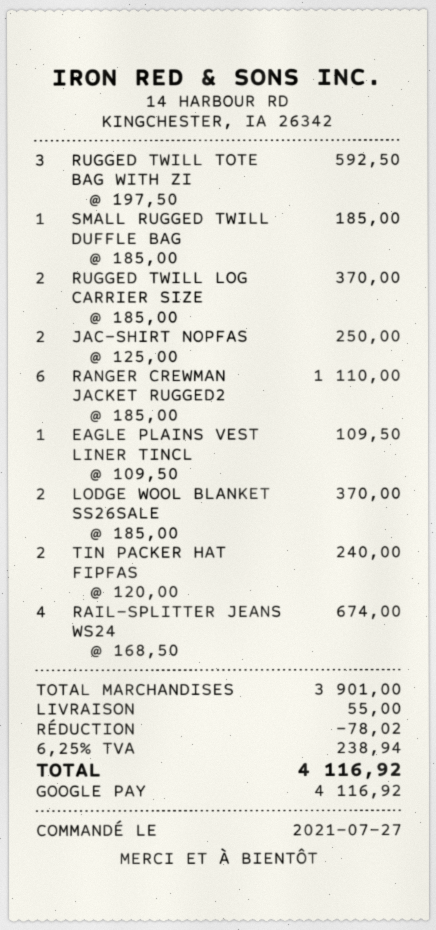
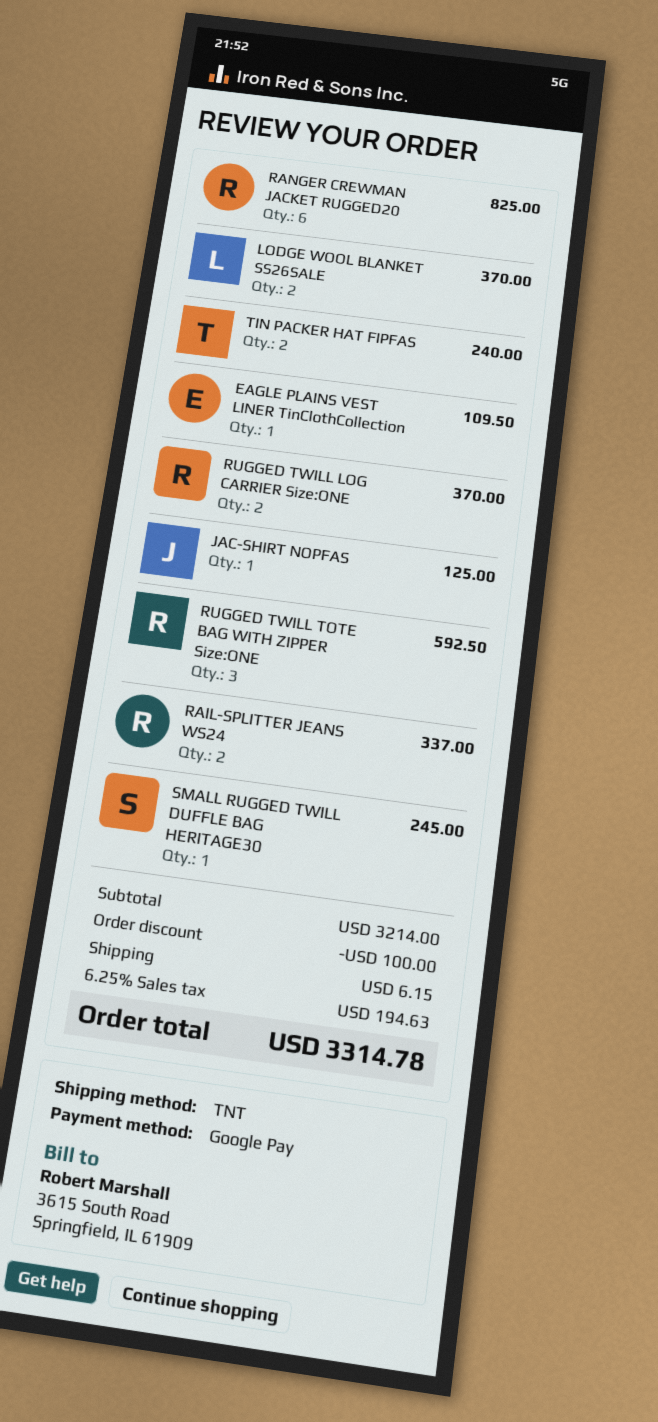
SMALL RUGGED TWILL DUFFLE BAG: 1 for 185.00 -> 1 for 245.00
JAC-SHIRT NOPFAS: 2 for 250.00 -> 1 for 125.00
RANGER CREWMAN JACKET RUGGED2: 6 for 1110.00 -> 6 for 825.00
RAIL-SPLITTER JEANS WS24: 4 for 674.00 -> 2 for 337.00
subtotal: 3901.00 -> 3214.00
discount: 78.02 -> 100.00
shipping: 55.00 -> 6.15
tax: 6.25% = 238.94 -> 6.25% = 194.63
total: 4116.92 -> 3314.78

